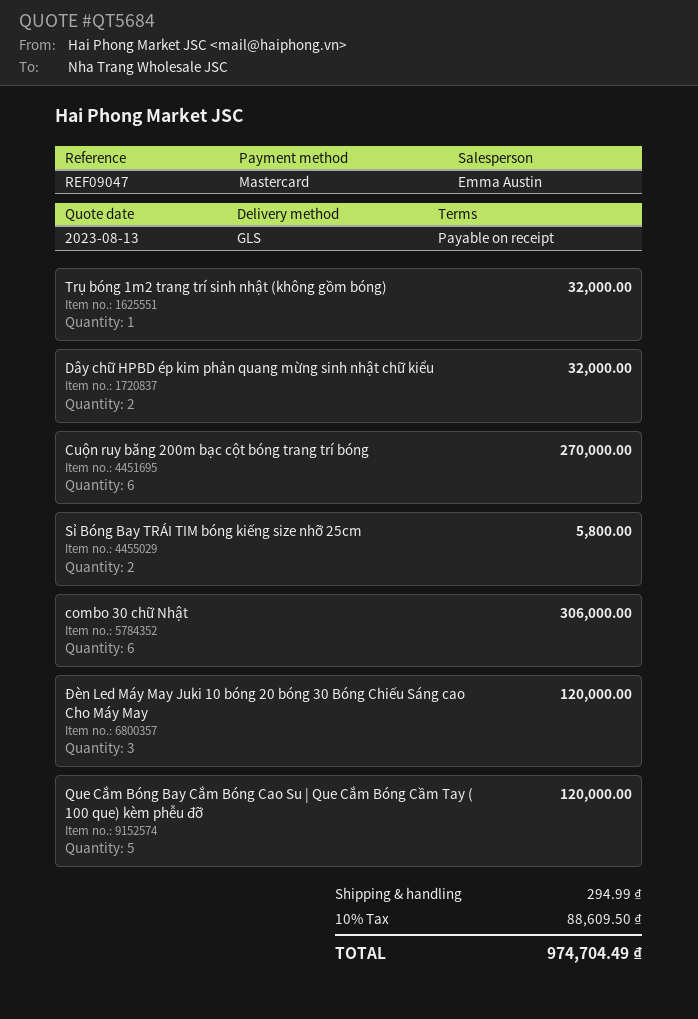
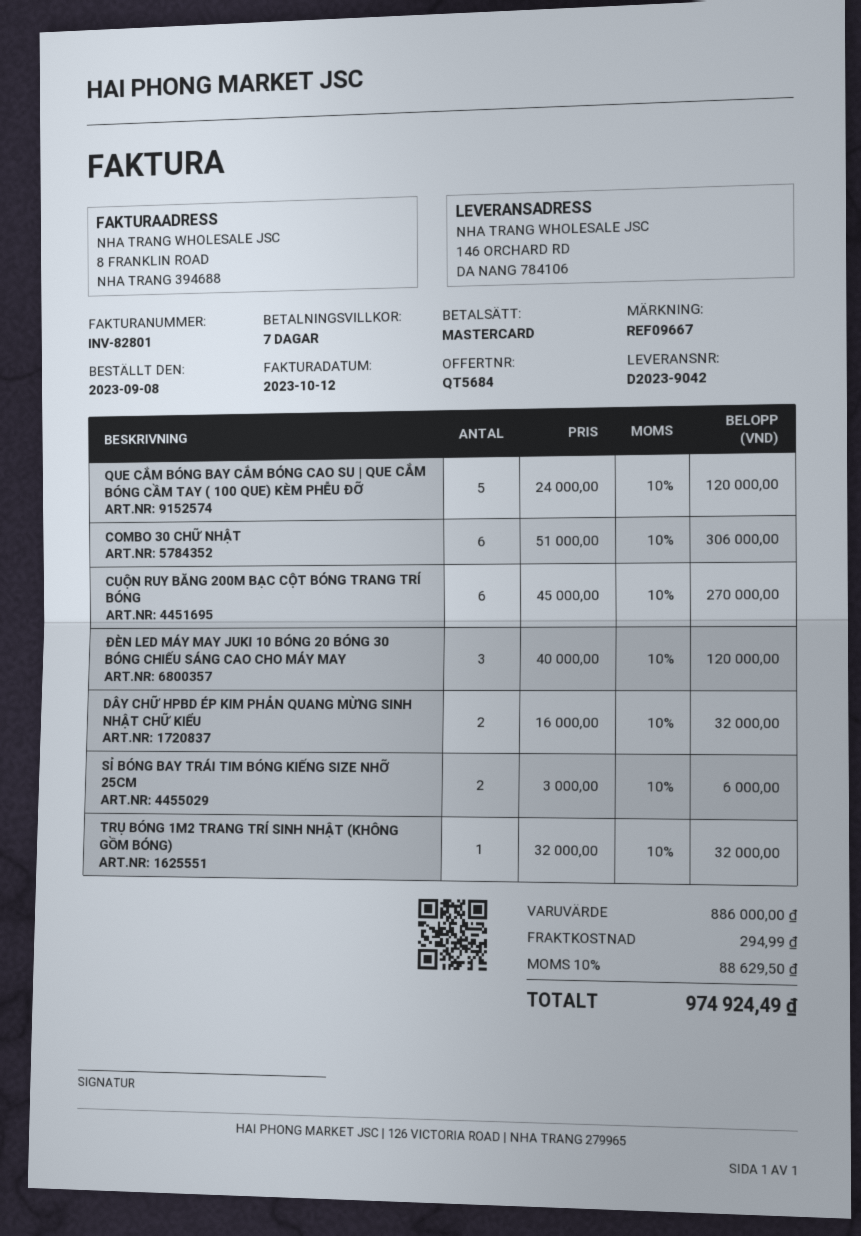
payment terms: on receipt -> 7 days
reference: REF09047 -> REF09667
Sỉ Bóng Bay TRÁI TIM bóng kiếng size nhỡ 25cm: 2 for 5800.00 -> 2 for 6000.00
tax: 10% = 88609.50 -> 10% = 88629.50
total: 974704.49 -> 974924.49

